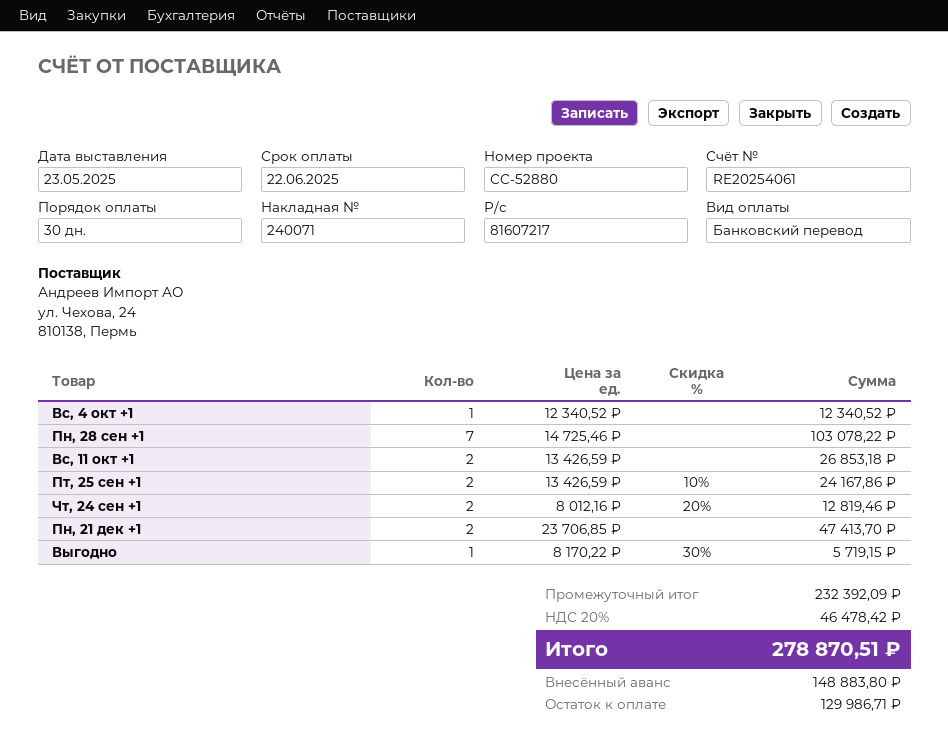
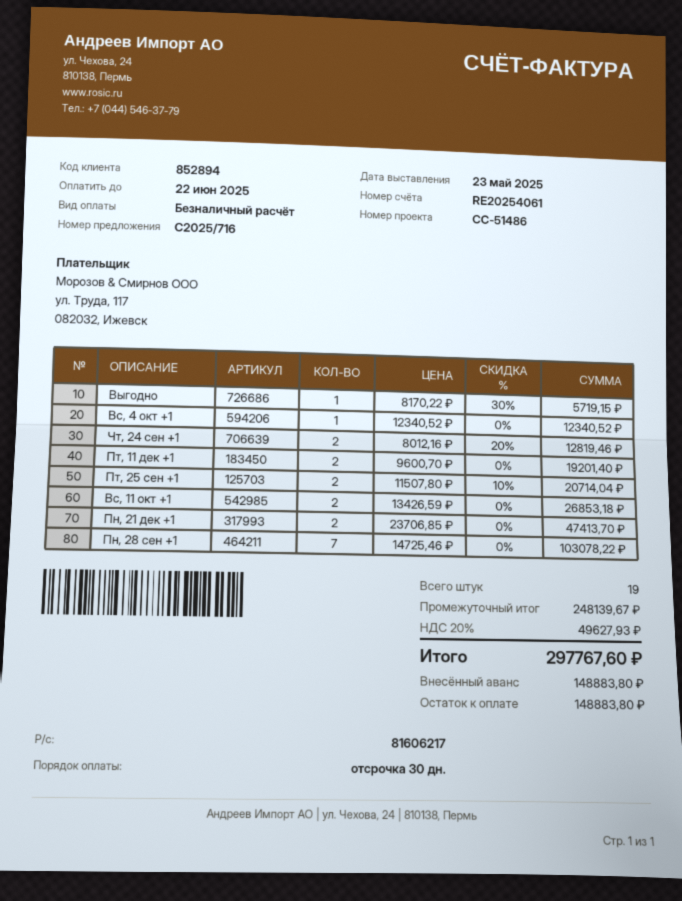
reference: CC-52880 -> CC-51486
bank account: 81607217 -> 81606217
Пт, 25 сен +1: 2 x 13426.59 - 10% = 24167.86 -> 2 x 11507.80 - 10% = 20714.04
Пт, 11 дек +1: none -> 2 x 9600.70 = 19201.40
subtotal: 232392.09 -> 248139.67
tax: 20% = 46478.42 -> 20% = 49627.93
total: 278870.51 -> 297767.60
balance: 129986.71 -> 148883.80

